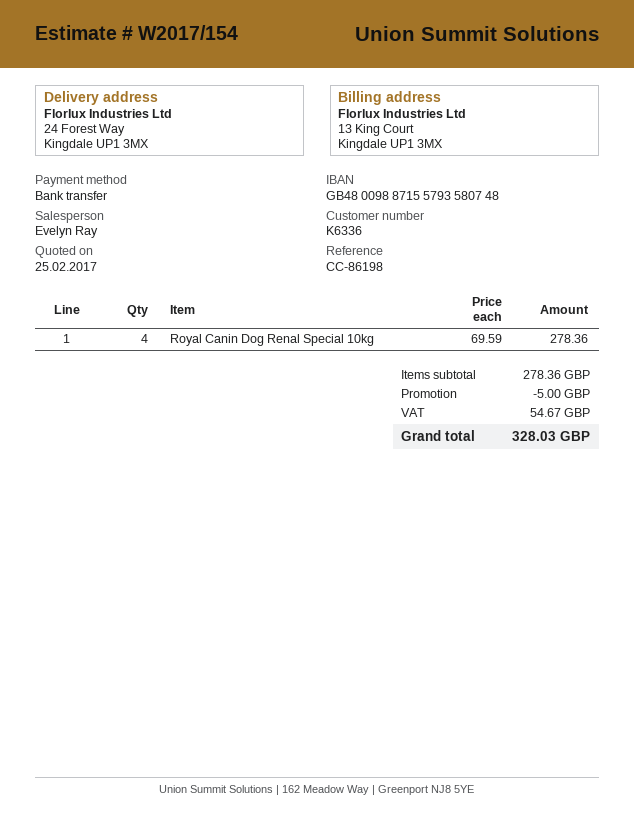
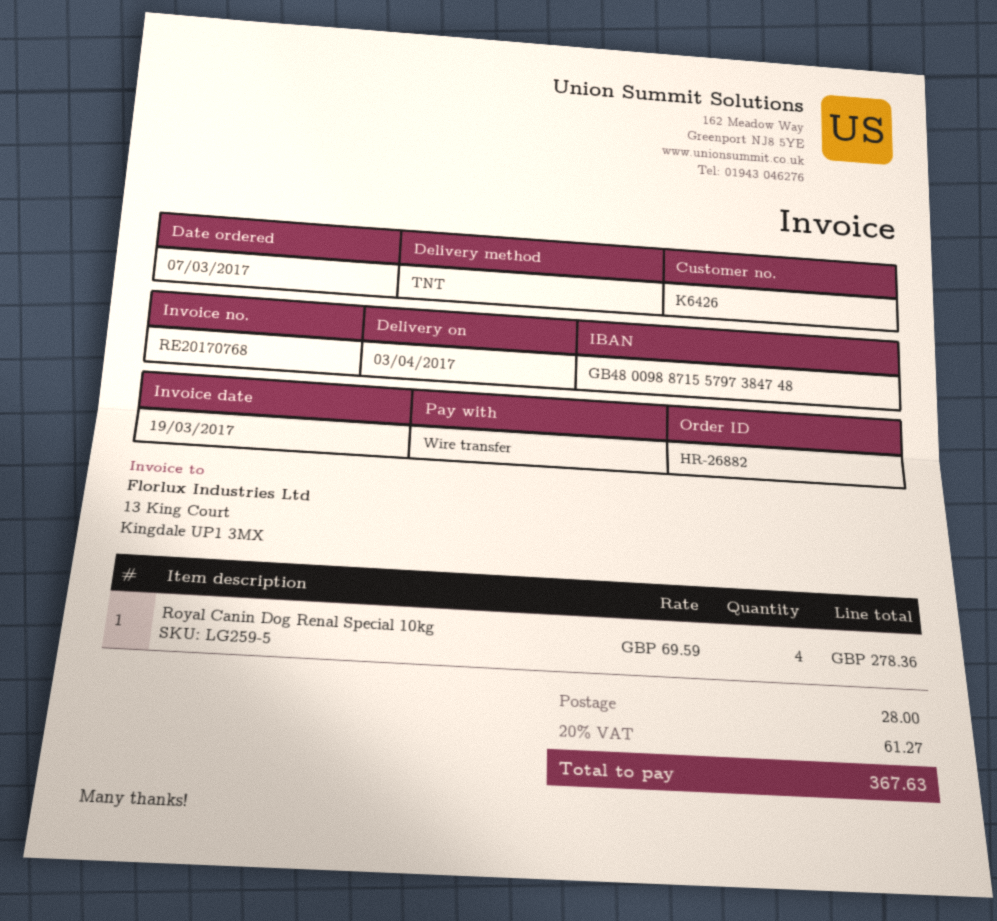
customer number: K6336 -> K6426
bank account: GB48009887155793580748 -> GB48009887155797384748
discount: 5.00 -> none
shipping: none -> 28.00
tax: 54.67 -> 61.27
total: 328.03 -> 367.63

